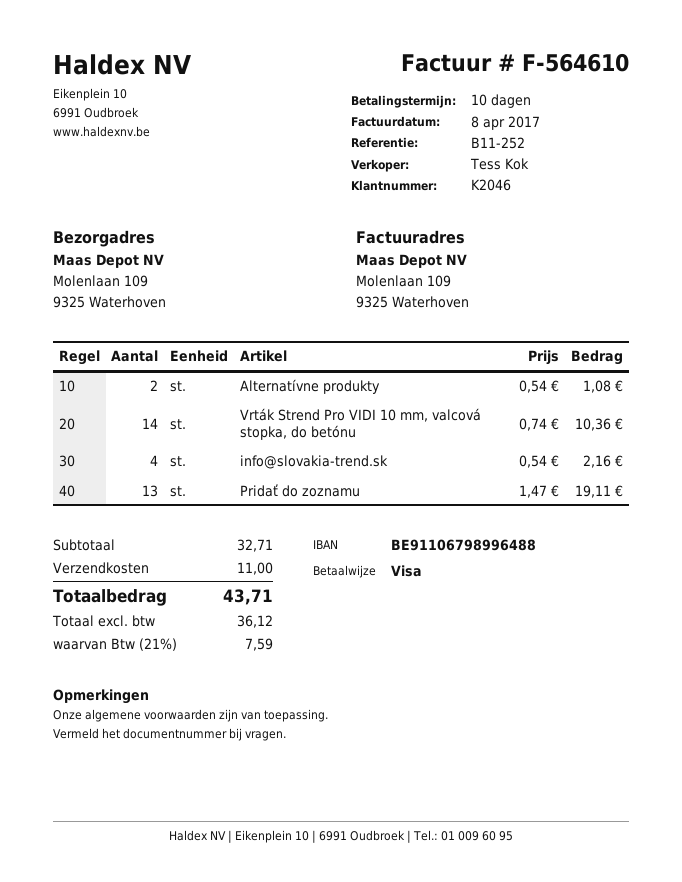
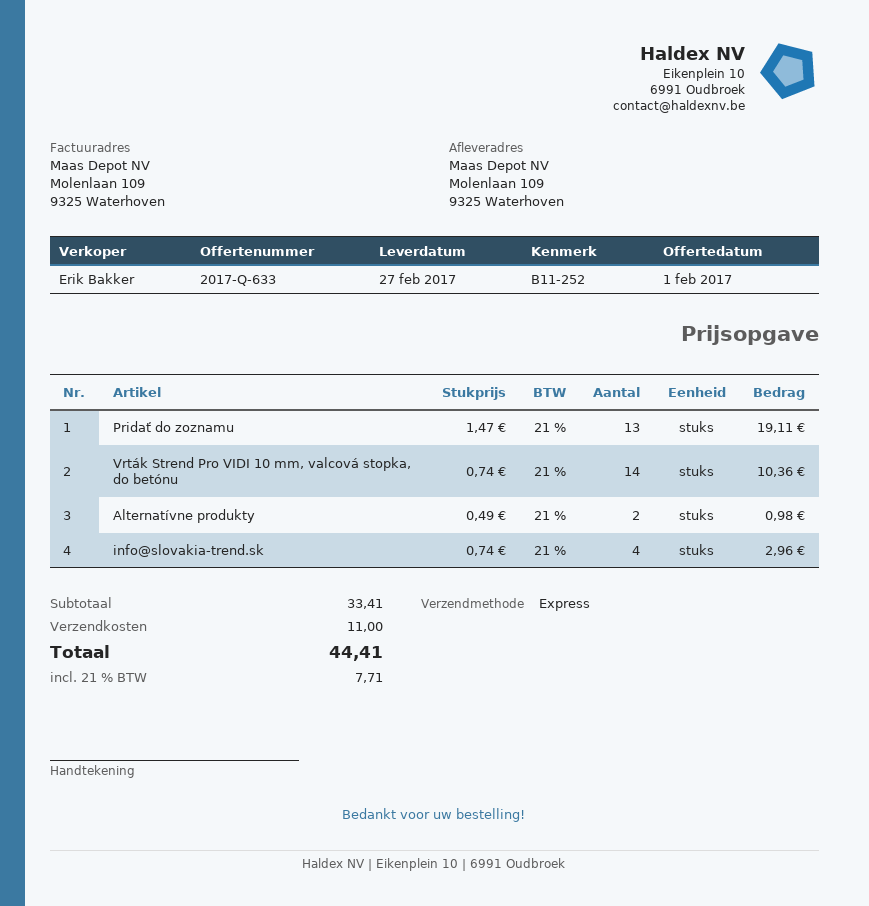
sales rep: Tess Kok -> Erik Bakker
Alternatívne produkty: 2 x 0.54 = 1.08 -> 2 x 0.49 = 0.98
info@slovakia-trend.sk: 4 x 0.54 = 2.16 -> 4 x 0.74 = 2.96
subtotal: 32.71 -> 33.41
tax: 21% = 7.59 -> 21% = 7.71
total: 43.71 -> 44.41

